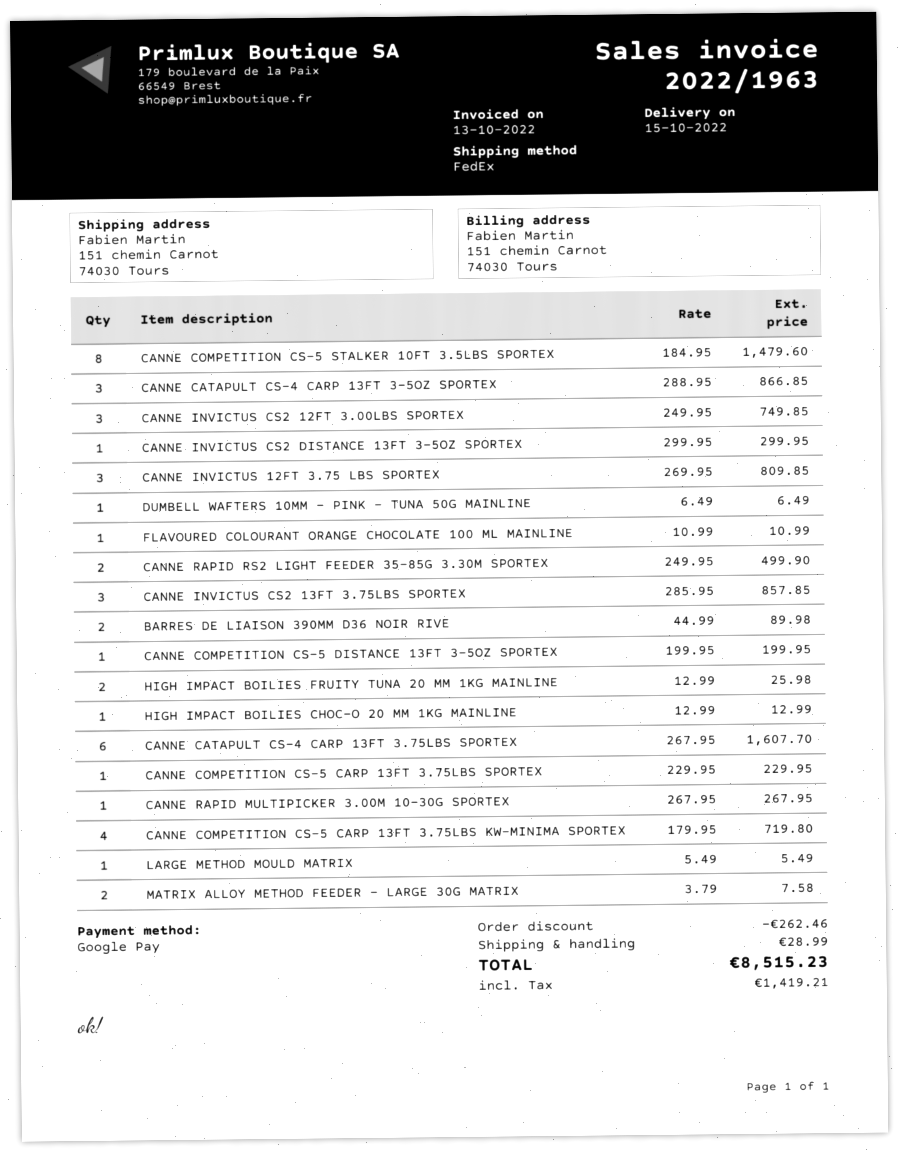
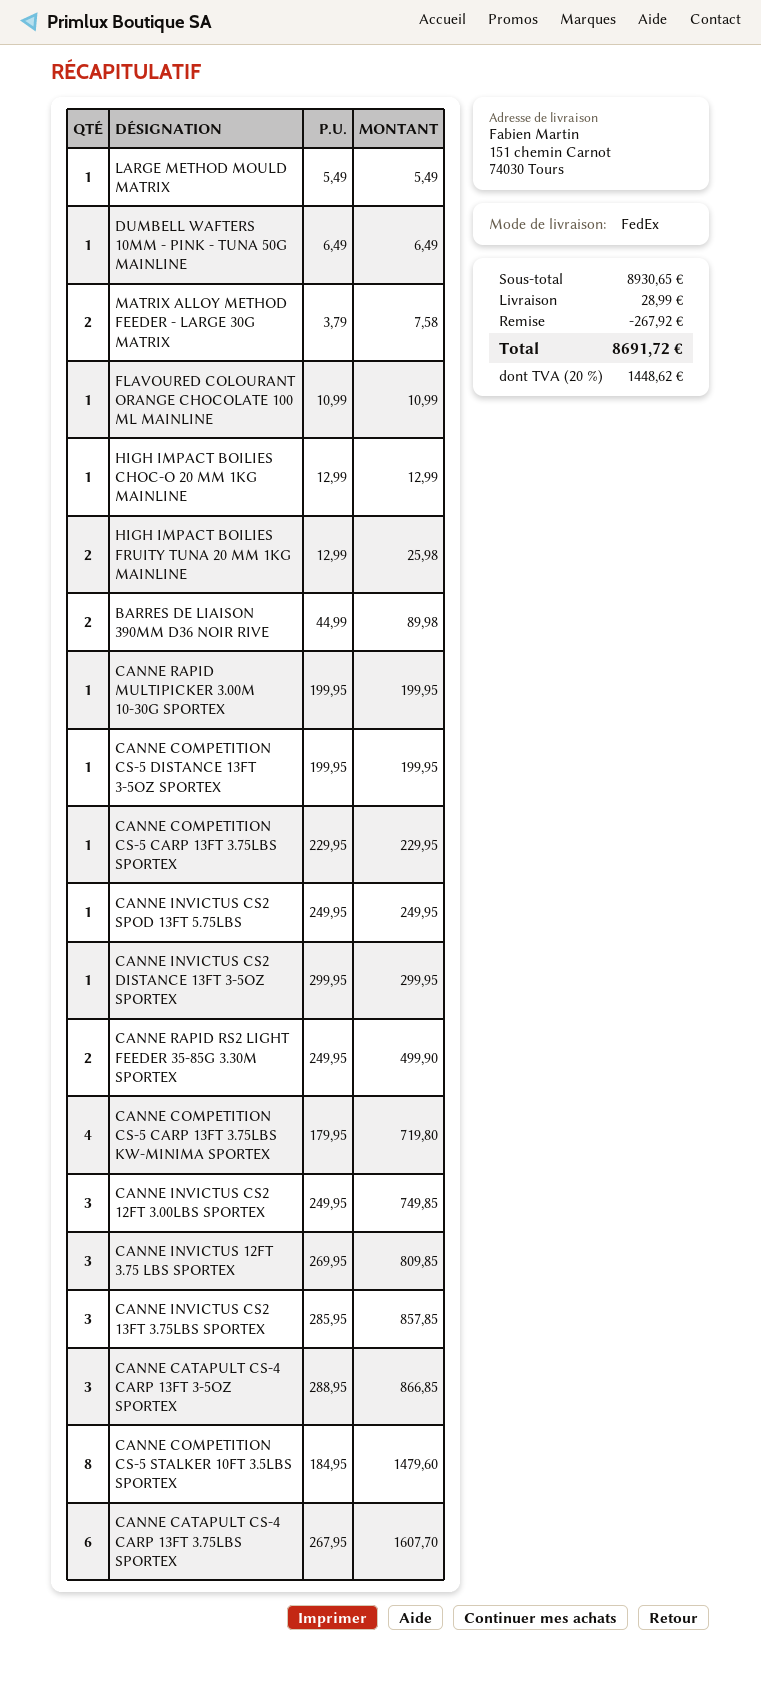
CANNE RAPID MULTIPICKER 3.00M 10-30G SPORTEX: 1 x 267.95 = 267.95 -> 1 x 199.95 = 199.95
CANNE INVICTUS CS2 SPOD 13FT 5.75LBS: none -> 1 x 249.95 = 249.95
discount: 262.46 -> 267.92
tax: 1419.21 -> 1448.62
total: 8515.23 -> 8691.72

